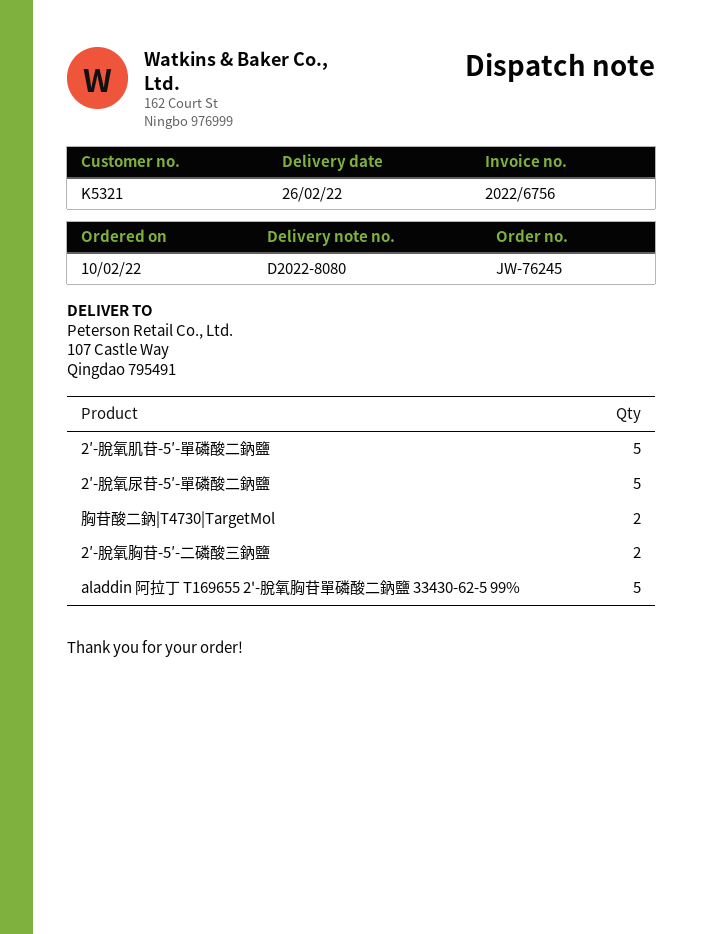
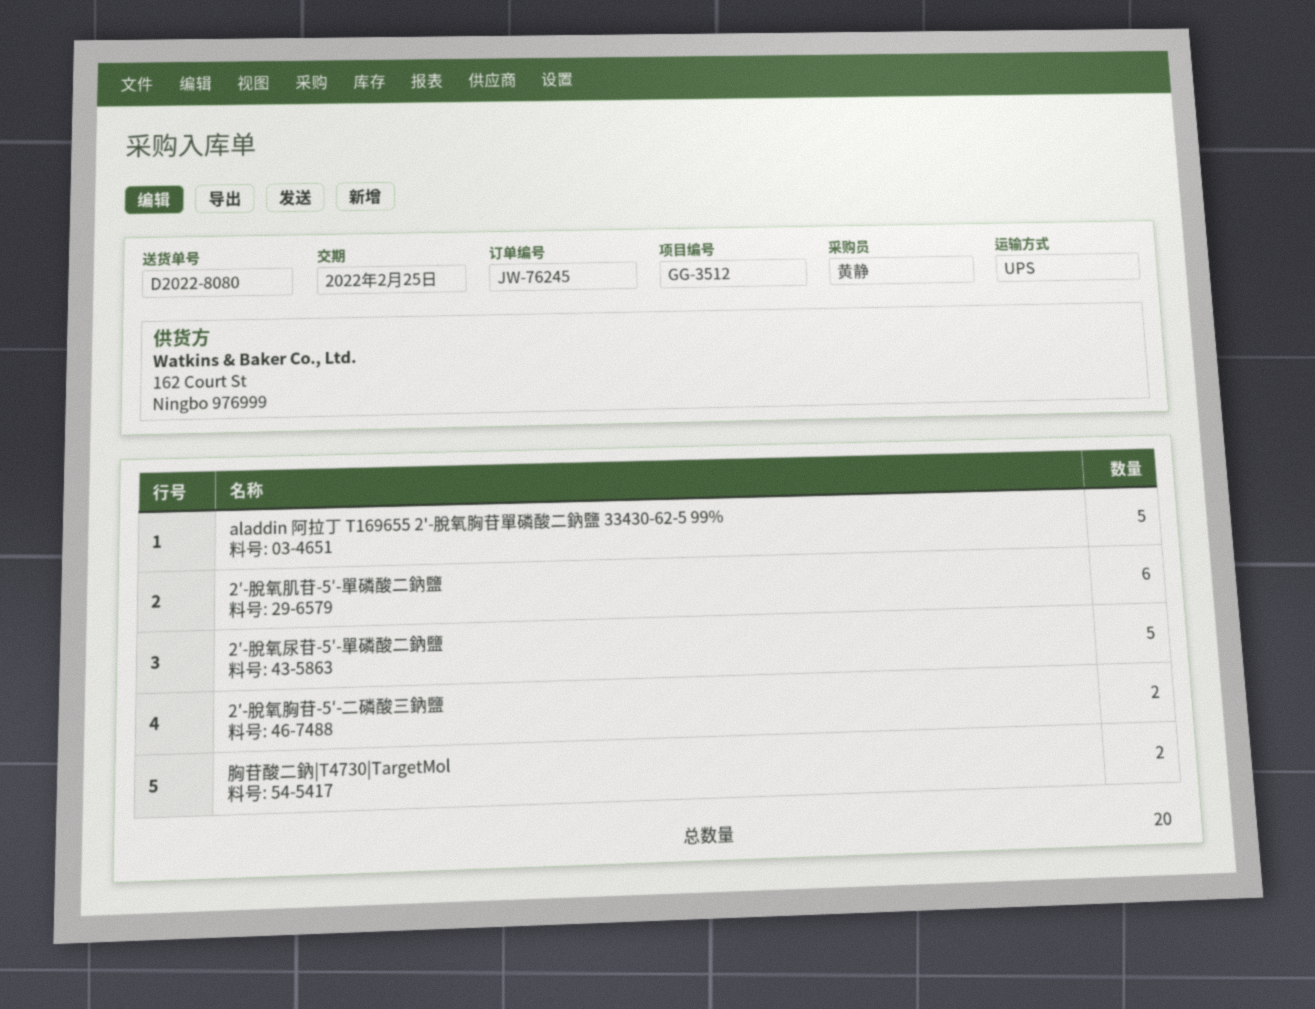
delivery date: 2022-02-26 -> 2022-02-25
2′-脫氧肌苷-5′-單磷酸二鈉鹽: 5 -> 6

